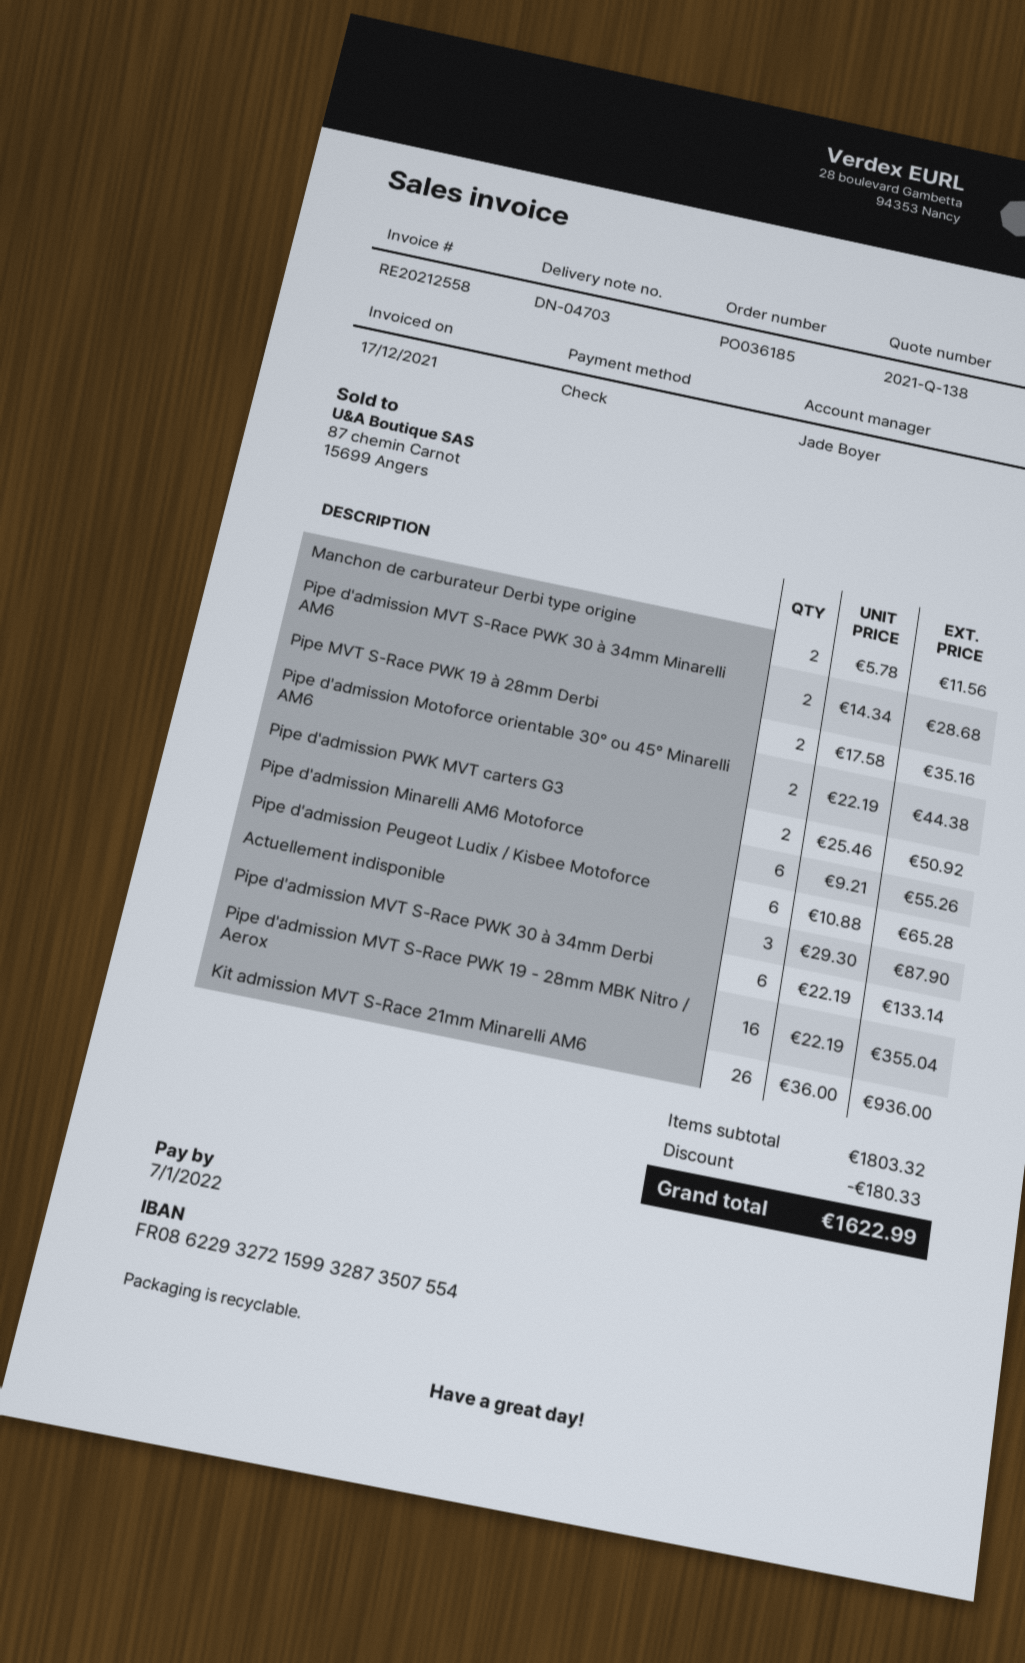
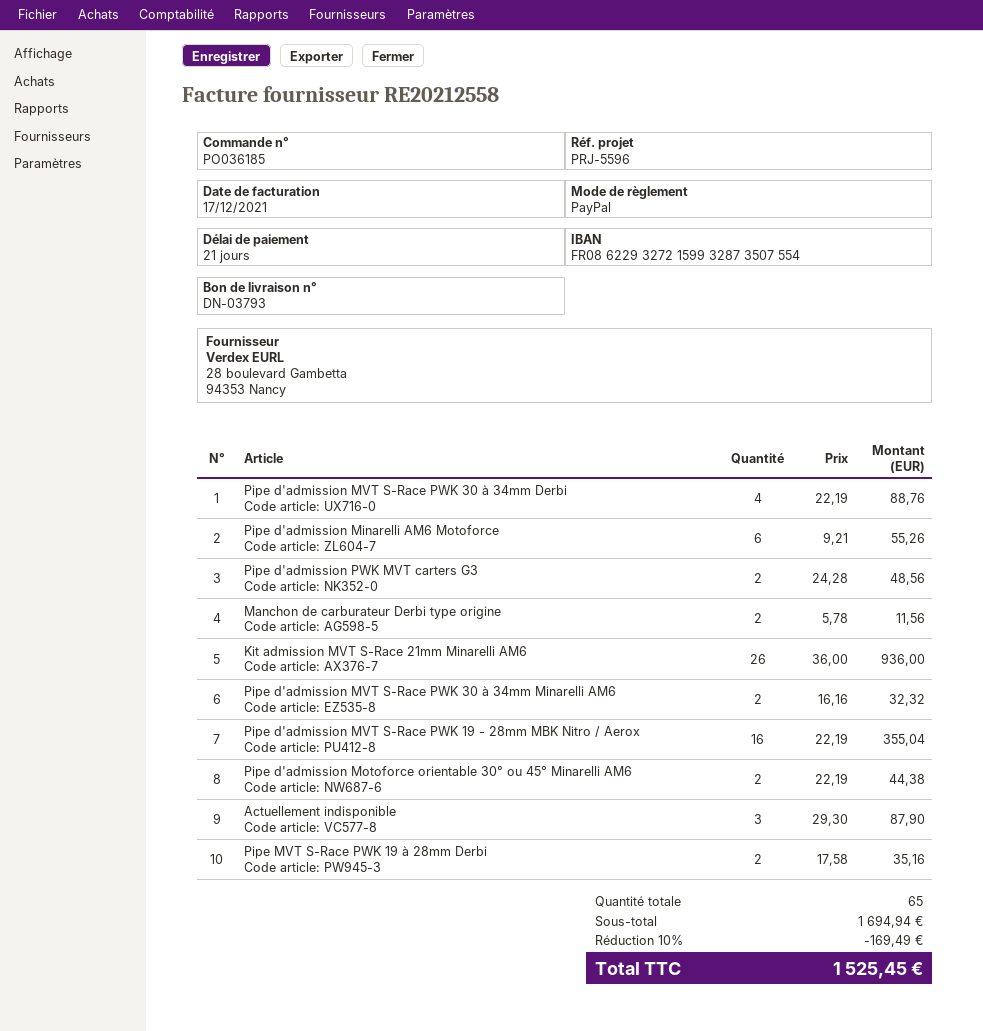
delivery note number: DN-04703 -> DN-03793
payment method: cheque -> PayPal
Pipe d'admission MVT S-Race PWK 30 à 34mm Minarelli AM6: 2 x 14.34 = 28.68 -> 2 x 16.16 = 32.32
Pipe d'admission PWK MVT carters G3: 2 x 25.46 = 50.92 -> 2 x 24.28 = 48.56
Pipe d'admission Peugeot Ludix / Kisbee Motoforce: 6 x 10.88 = 65.28 -> none
Pipe d'admission MVT S-Race PWK 30 à 34mm Derbi: 6 x 22.19 = 133.14 -> 4 x 22.19 = 88.76
subtotal: 1803.32 -> 1694.94
discount: 180.33 -> 169.49
total: 1622.99 -> 1525.45

